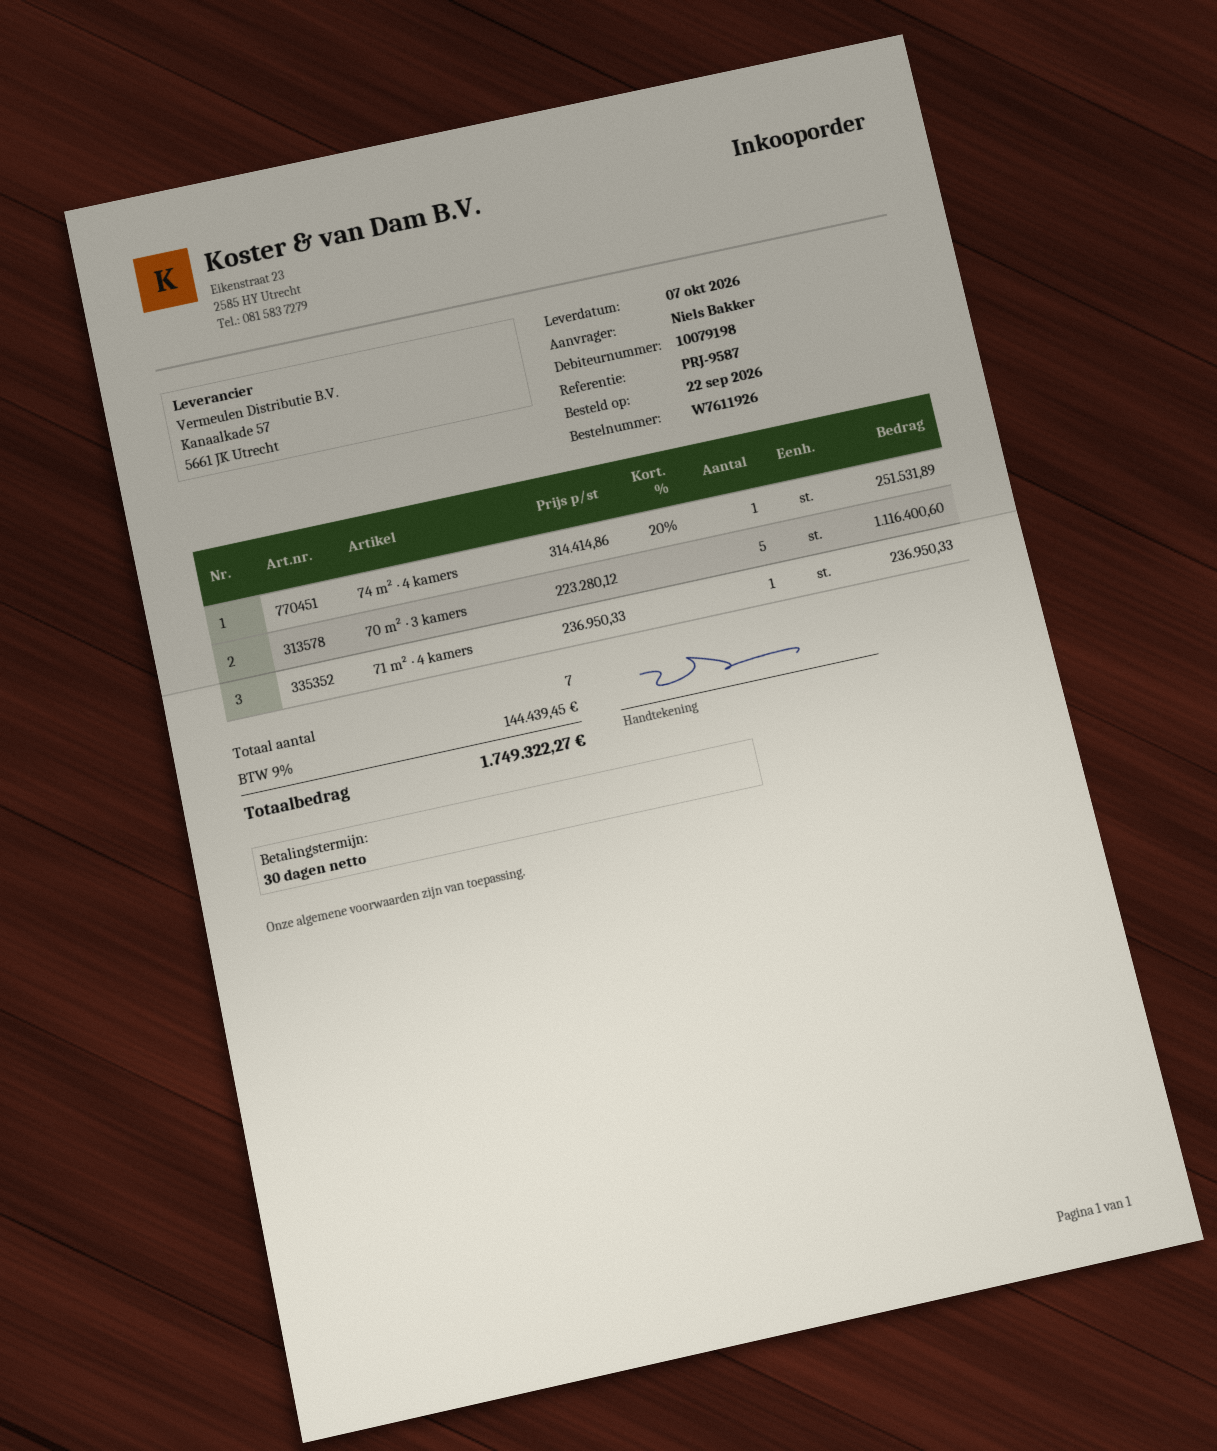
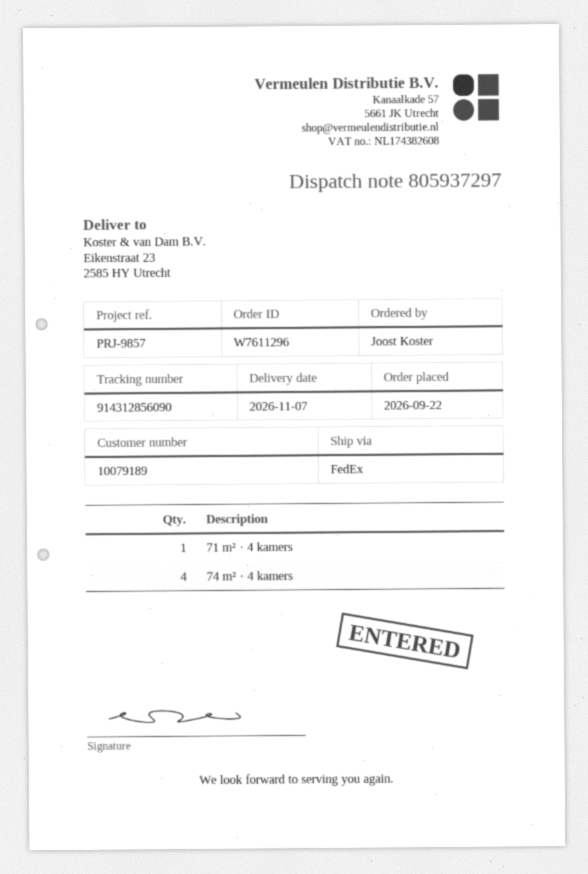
order number: W7611926 -> W7611296
delivery date: 2026-10-07 -> 2026-11-07
customer number: 10079198 -> 10079189
reference: PRJ-9587 -> PRJ-9857
ordered by: Niels Bakker -> Joost Koster
74 m² · 4 kamers: 1 -> 4
70 m² · 3 kamers: 5 -> none

